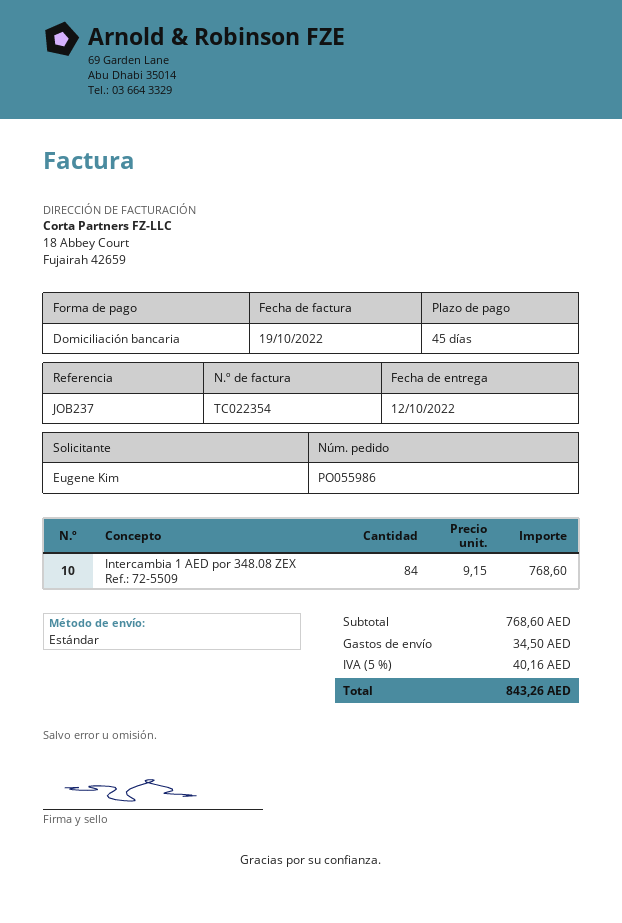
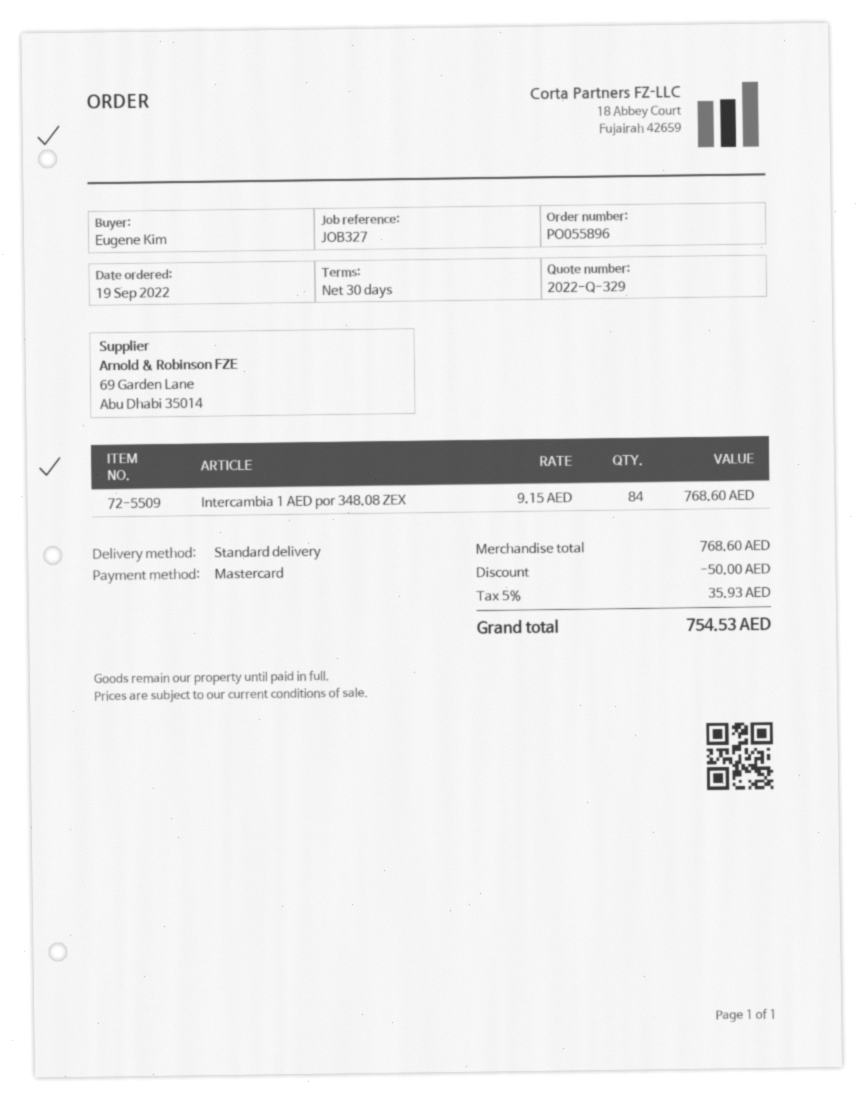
order number: PO055986 -> PO055896
payment terms: 45 days -> 30 days
reference: JOB237 -> JOB327
payment method: direct debit -> Mastercard
discount: none -> 50.00
shipping: 34.50 -> none
tax: 5% = 40.16 -> 5% = 35.93
total: 843.26 -> 754.53

